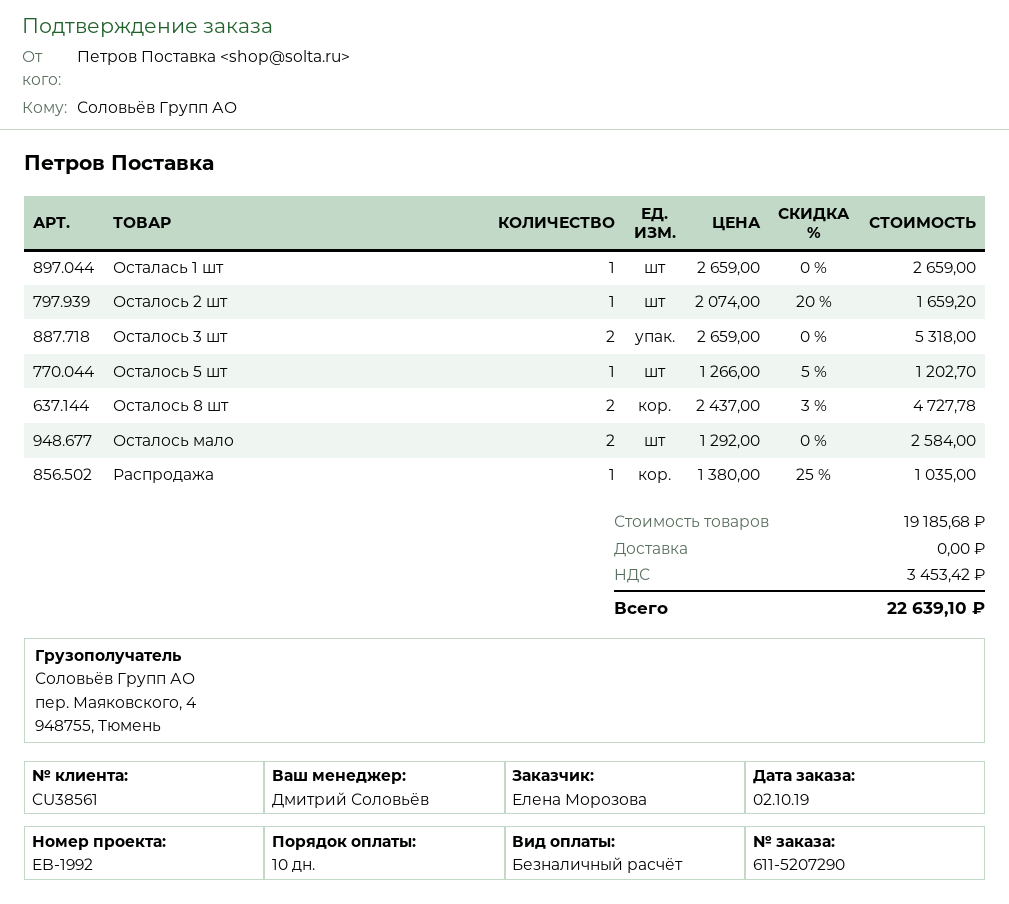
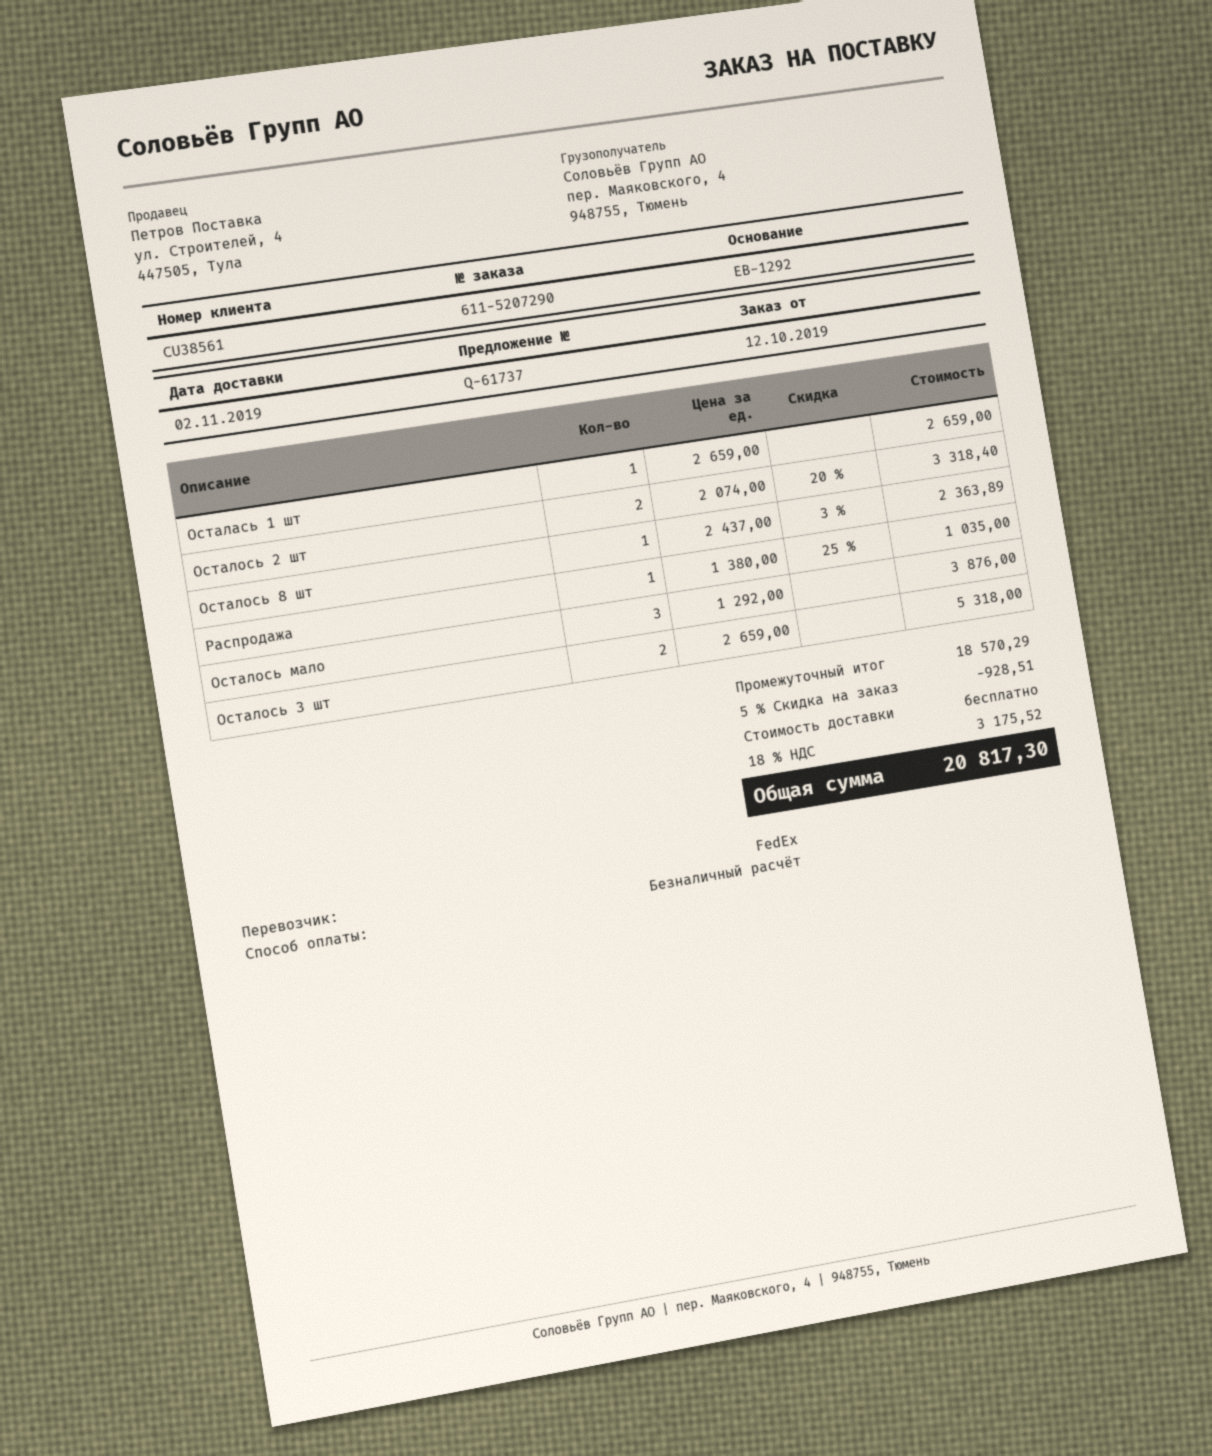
order date: 2019-10-02 -> 2019-10-12
reference: EB-1992 -> EB-1292
Осталось 2 шт: 1 x 2074.00 - 20% = 1659.20 -> 2 x 2074.00 - 20% = 3318.40
Осталось 5 шт: 1 x 1266.00 - 5% = 1202.70 -> none
Осталось 8 шт: 2 x 2437.00 - 3% = 4727.78 -> 1 x 2437.00 - 3% = 2363.89
Осталось мало: 2 x 1292.00 = 2584.00 -> 3 x 1292.00 = 3876.00
subtotal: 19185.68 -> 18570.29
discount: none -> 5% = 928.51
tax: 3453.42 -> 3175.52
total: 22639.10 -> 20817.30

